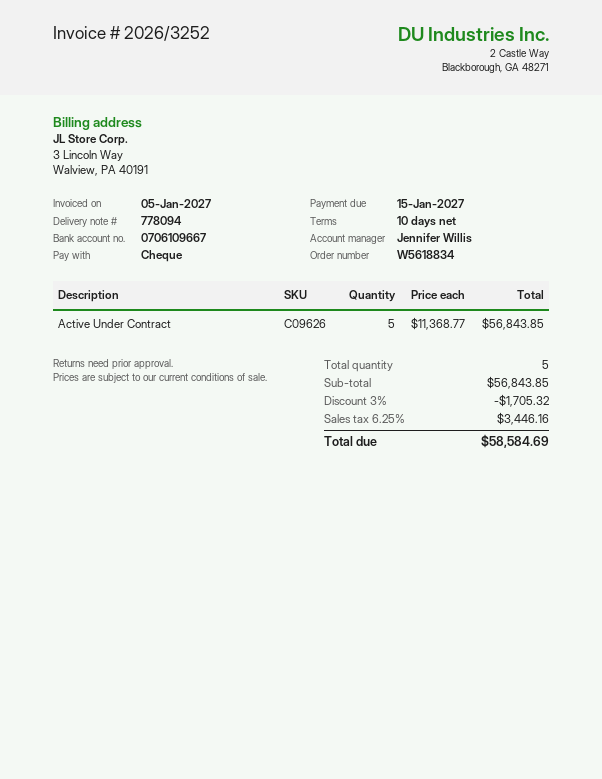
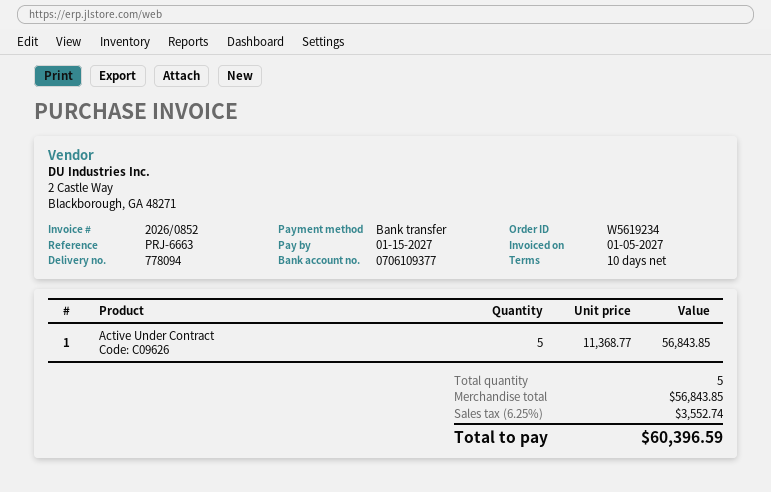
order number: W5618834 -> W5619234
invoice number: 2026/3252 -> 2026/0852
payment method: cheque -> bank transfer
bank account: 0706109667 -> 0706109377
discount: 3% = 1705.32 -> none
tax: 6.25% = 3446.16 -> 6.25% = 3552.74
total: 58584.69 -> 60396.59

